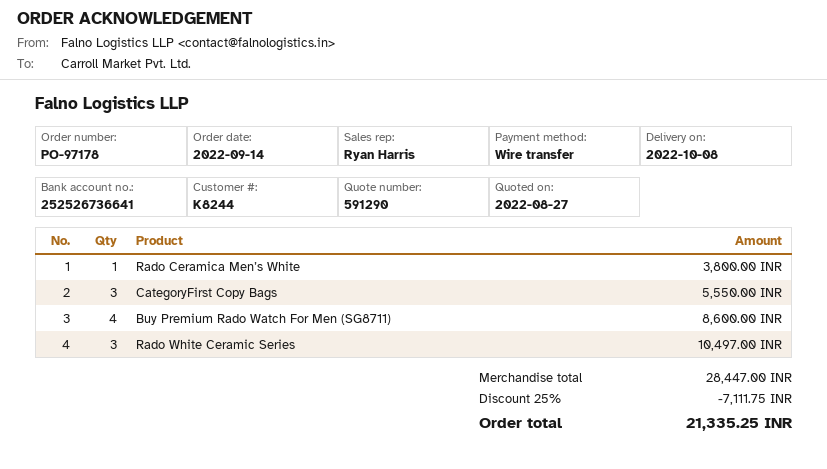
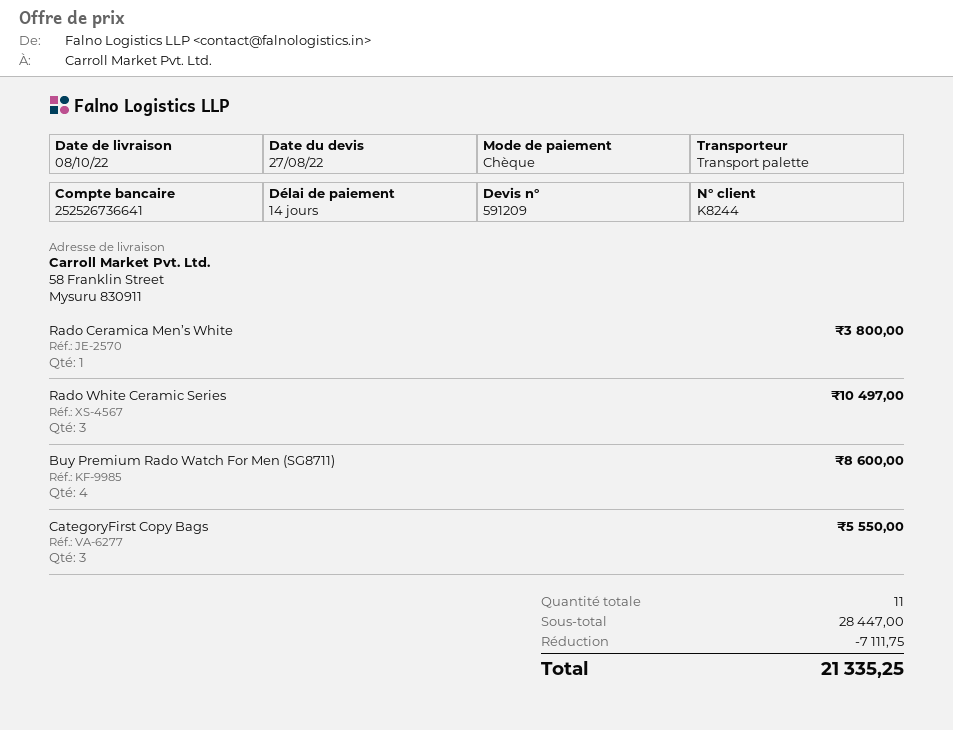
quote number: 591290 -> 591209
payment method: bank transfer -> cheque

